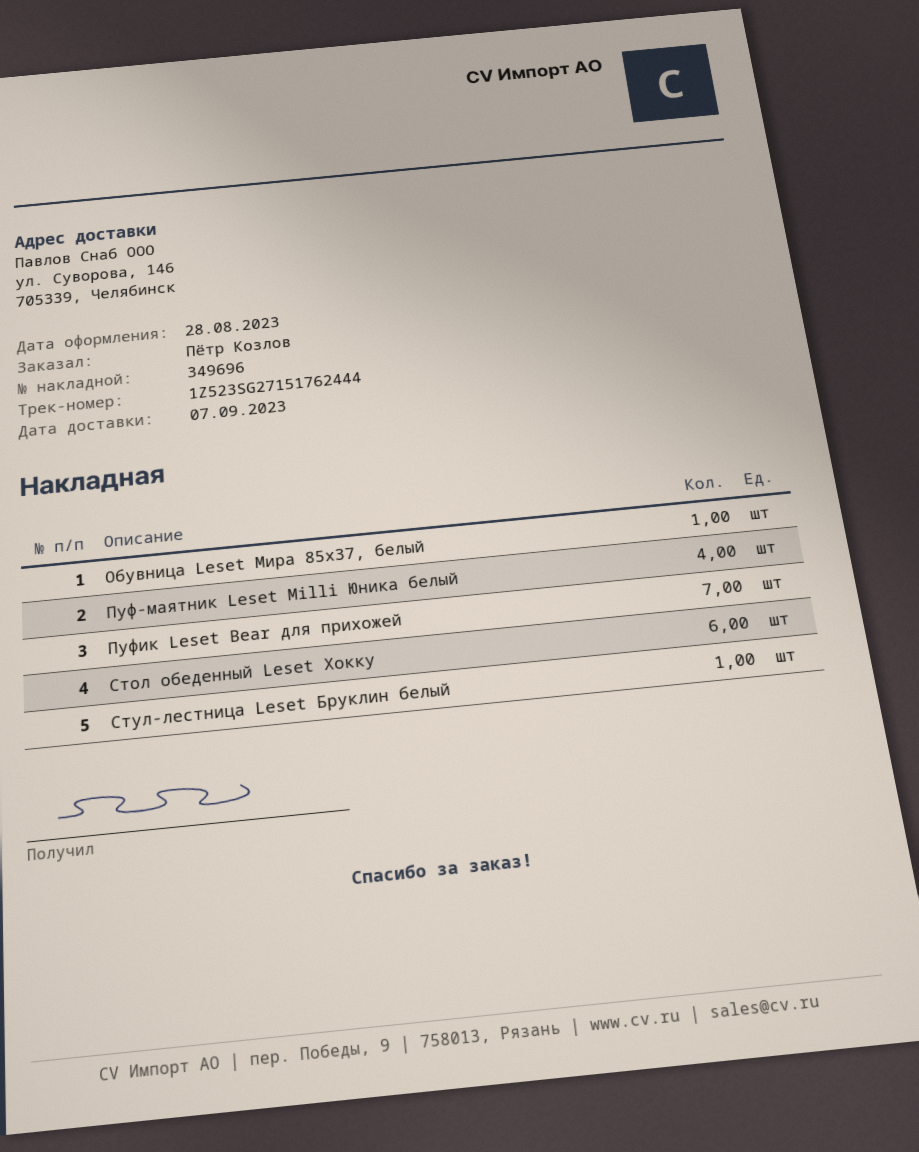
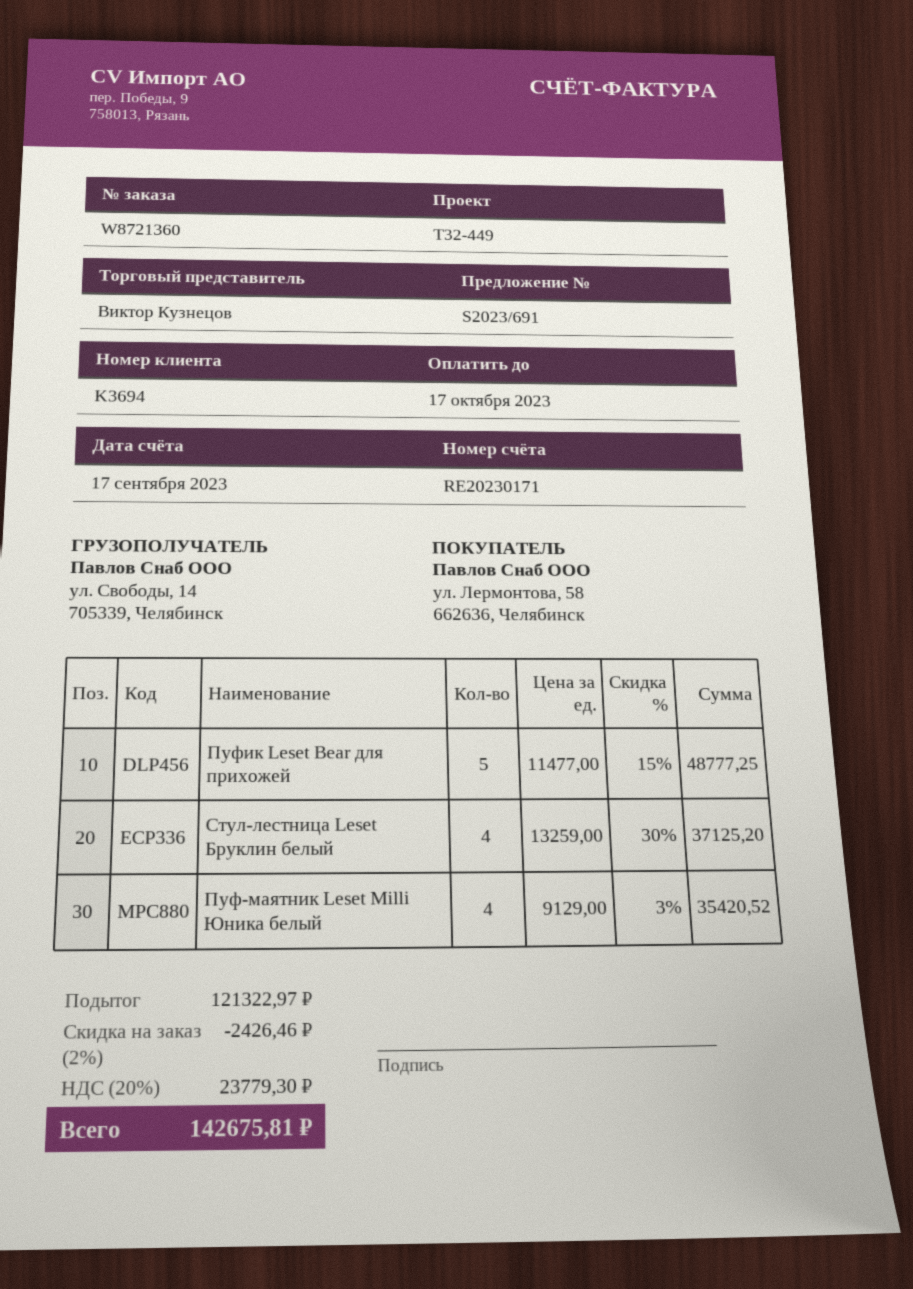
ship to: ул. Суворова, 146, 705339, Челябинск -> ул. Свободы, 14, 705339, Челябинск
Обувница Leset Мира 85х37, белый: 1 -> none
Пуфик Leset Bear для прихожей: 7 -> 5
Стол обеденный Leset Хокку: 6 -> none
Стул-лестница Leset Бруклин белый: 1 -> 4

